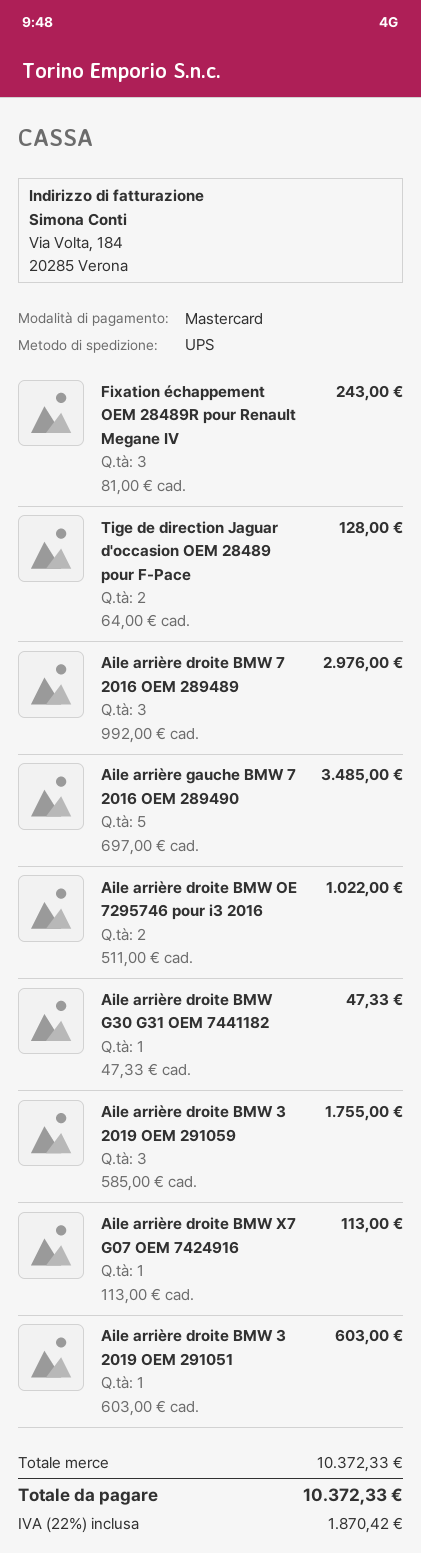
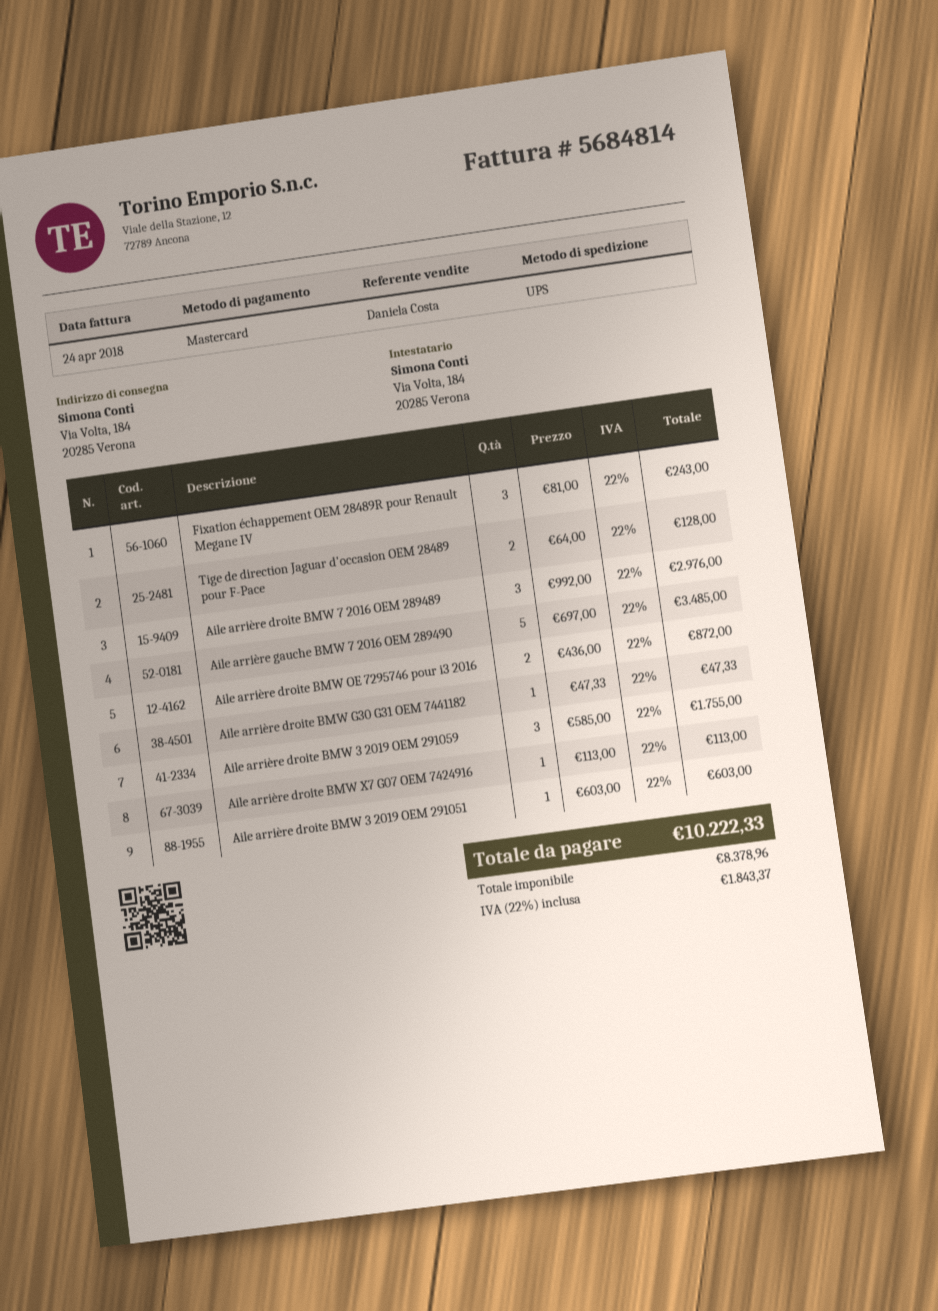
Aile arrière droite BMW OE 7295746 pour i3 2016: 2 x 511.00 = 1022.00 -> 2 x 436.00 = 872.00
tax: 22% = 1870.42 -> 22% = 1843.37
total: 10372.33 -> 10222.33

